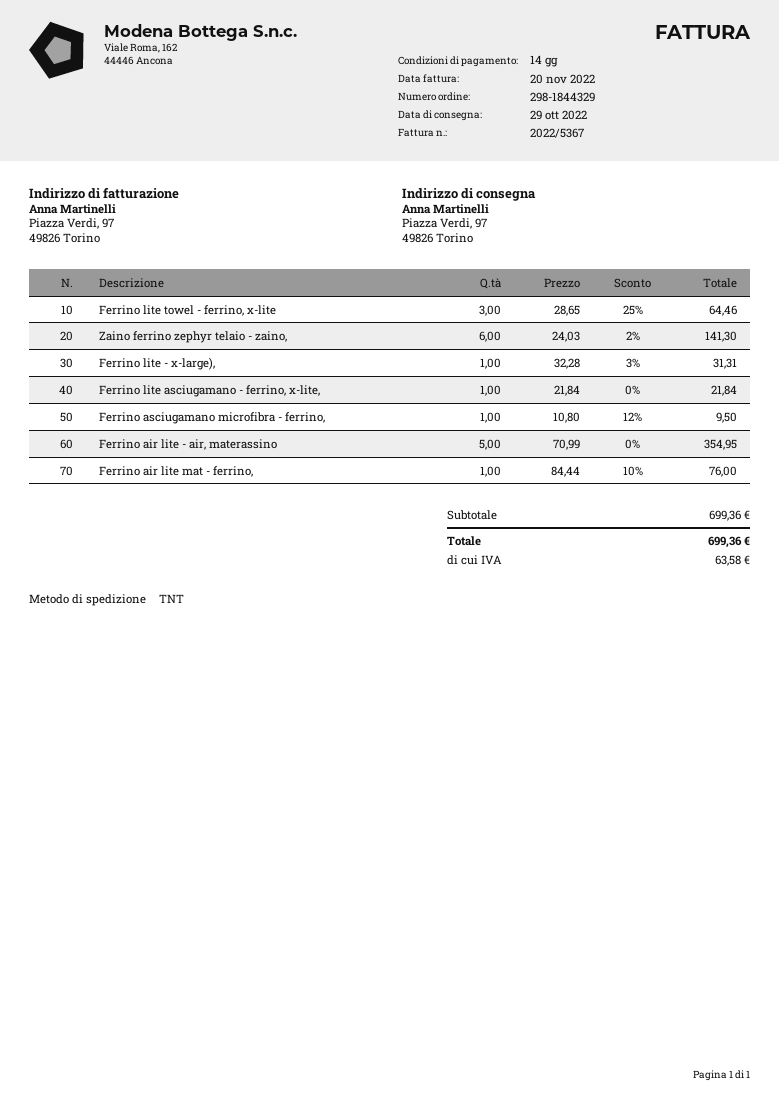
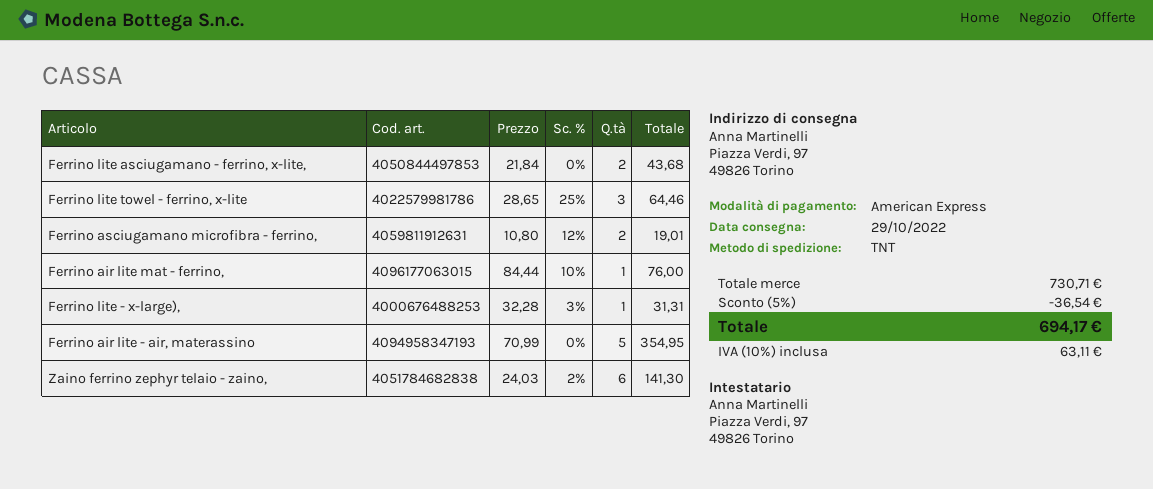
Ferrino lite asciugamano - ferrino, x-lite,: 1 x 21.84 = 21.84 -> 2 x 21.84 = 43.68
Ferrino asciugamano microfibra - ferrino,: 1 x 10.80 - 12% = 9.50 -> 2 x 10.80 - 12% = 19.01
subtotal: 699.36 -> 730.71
discount: none -> 5% = 36.54
tax: 63.58 -> 63.11
total: 699.36 -> 694.17

